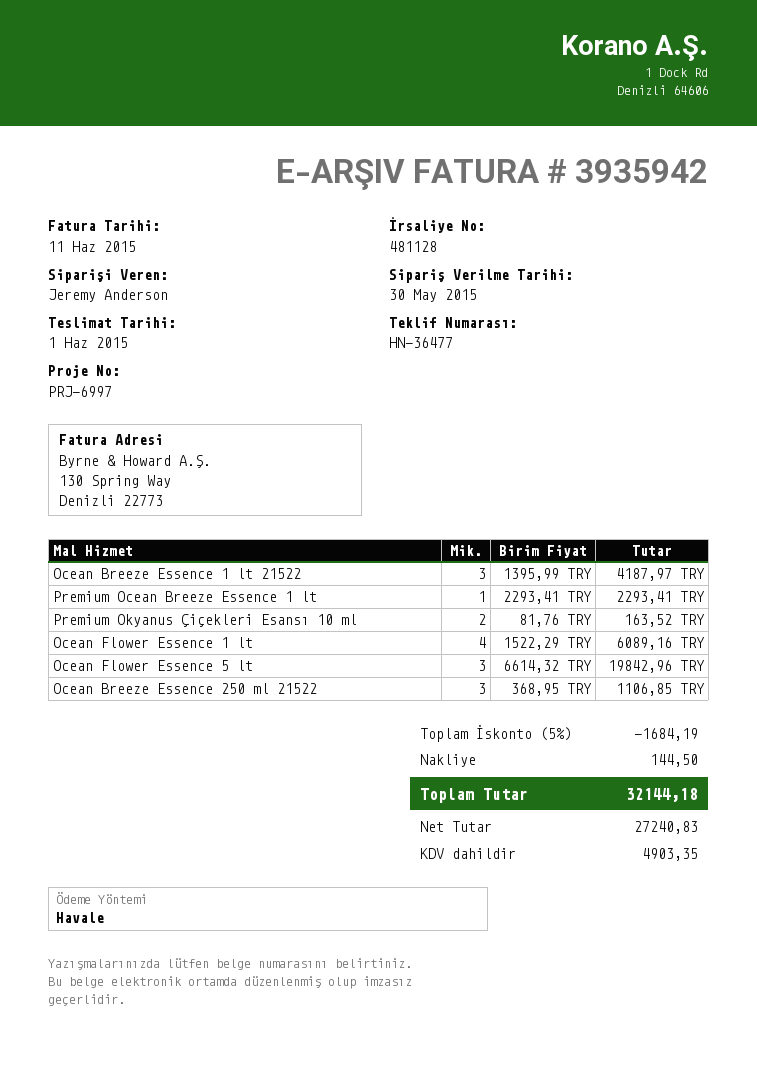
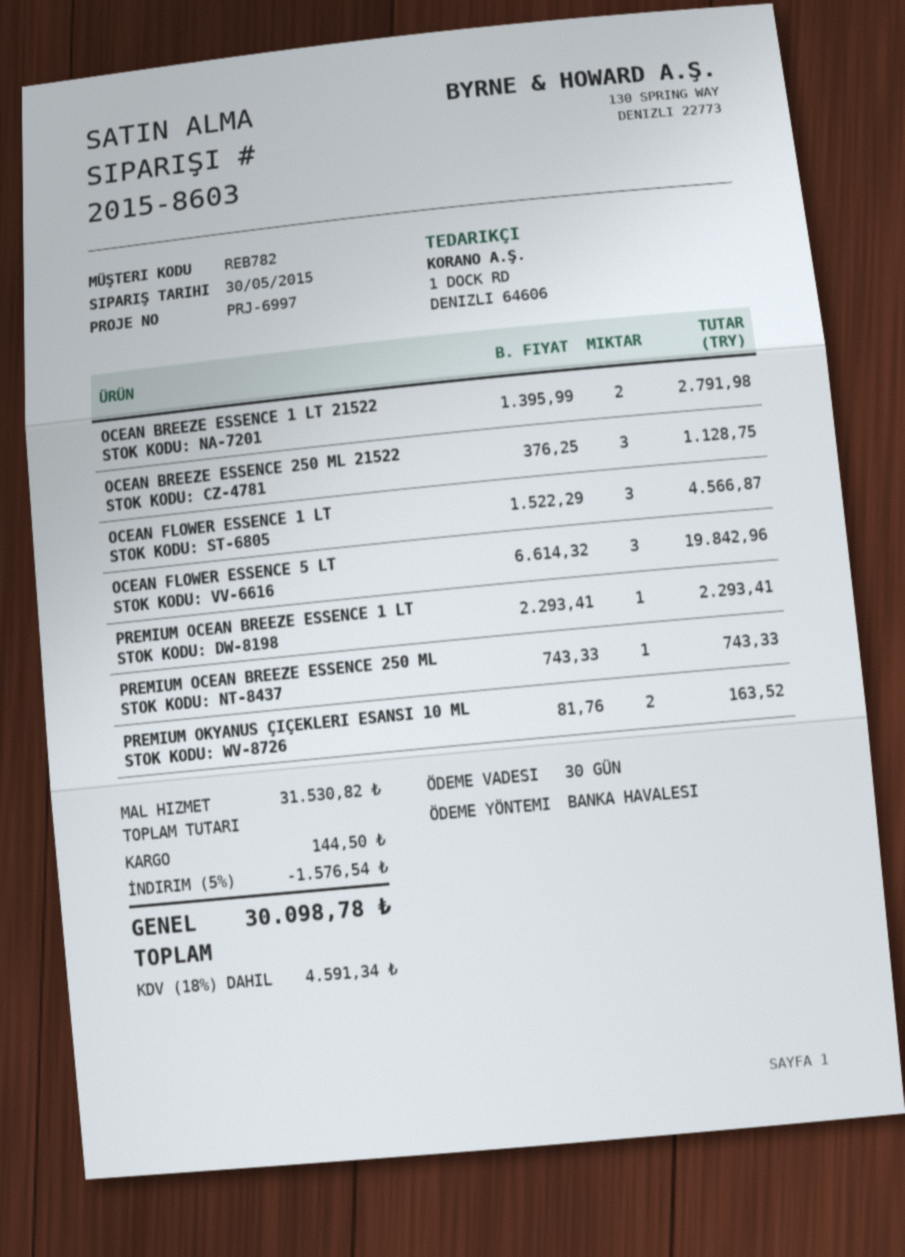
Ocean Breeze Essence 1 lt 21522: 3 x 1395.99 = 4187.97 -> 2 x 1395.99 = 2791.98
Ocean Flower Essence 1 lt: 4 x 1522.29 = 6089.16 -> 3 x 1522.29 = 4566.87
Ocean Breeze Essence 250 ml 21522: 3 x 368.95 = 1106.85 -> 3 x 376.25 = 1128.75
PREMIUM OCEAN BREEZE ESSENCE 250 ML: none -> 1 x 743.33 = 743.33
discount: 5% = 1684.19 -> 5% = 1576.54
tax: 4903.35 -> 4591.34
total: 32144.18 -> 30098.78

